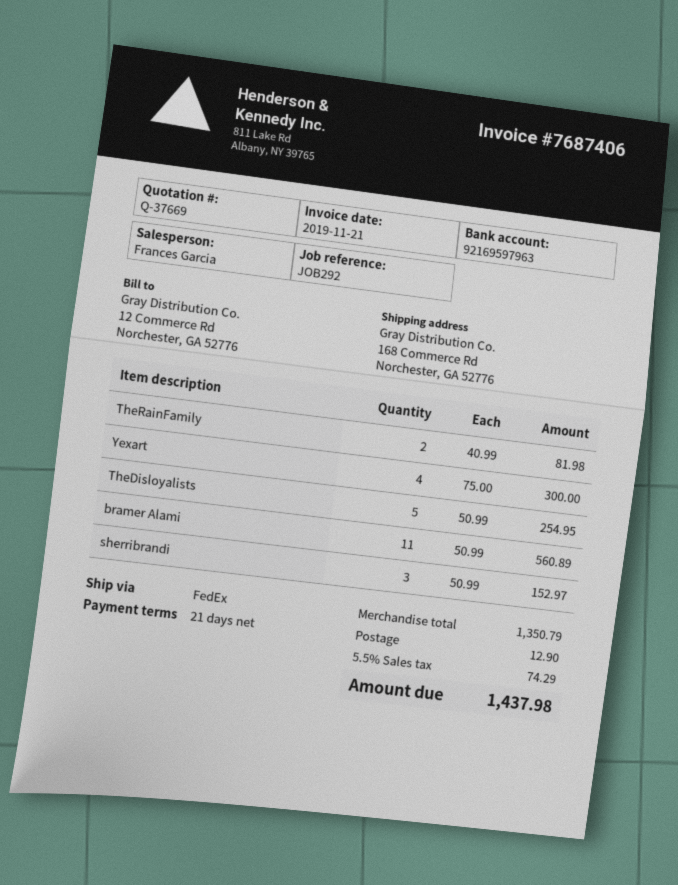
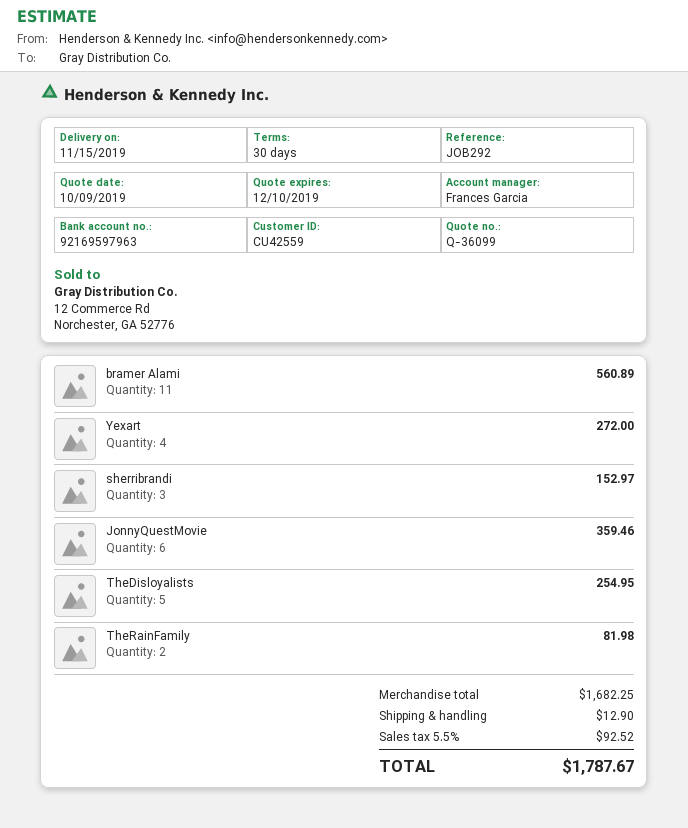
quote number: Q-37669 -> Q-36099
payment terms: 21 days -> 30 days
Yexart: 4 for 300.00 -> 4 for 272.00
JonnyQuestMovie: none -> 6 for 359.46
subtotal: 1350.79 -> 1682.25
tax: 5.5% = 74.29 -> 5.5% = 92.52
total: 1437.98 -> 1787.67

